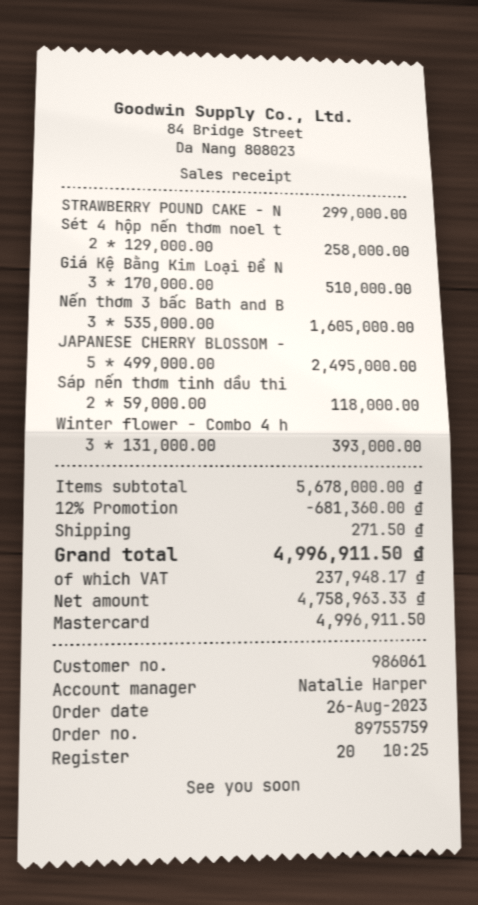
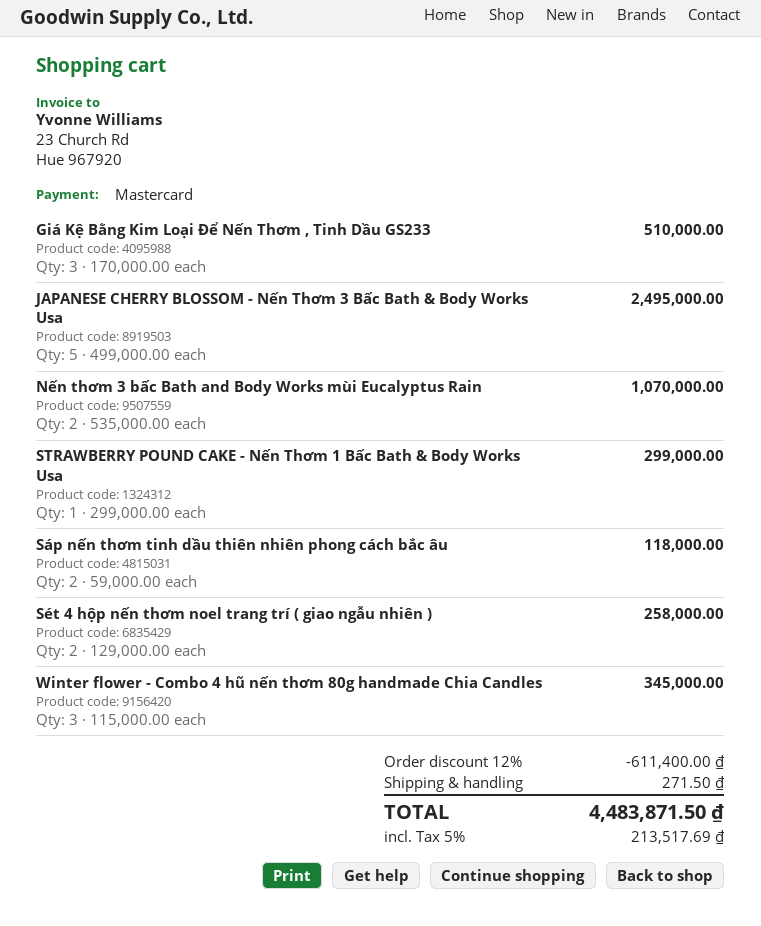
Nến thơm 3 bấc Bath and B: 3 x 535000.00 = 1605000.00 -> 2 x 535000.00 = 1070000.00
Winter flower - Combo 4 h: 3 x 131000.00 = 393000.00 -> 3 x 115000.00 = 345000.00
discount: 12% = 681360.00 -> 12% = 611400.00
tax: 237948.17 -> 213517.69
total: 4996911.50 -> 4483871.50

